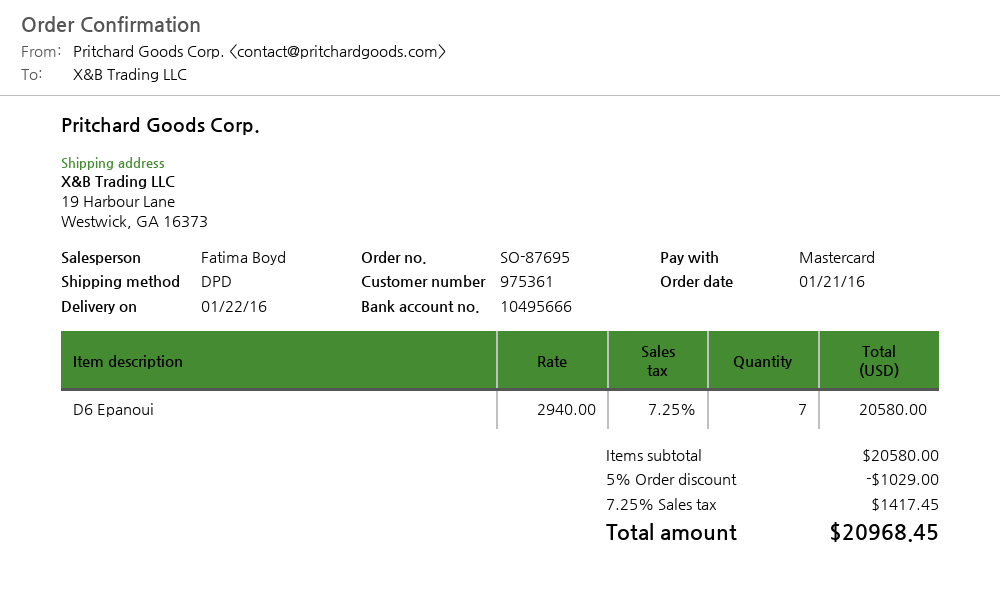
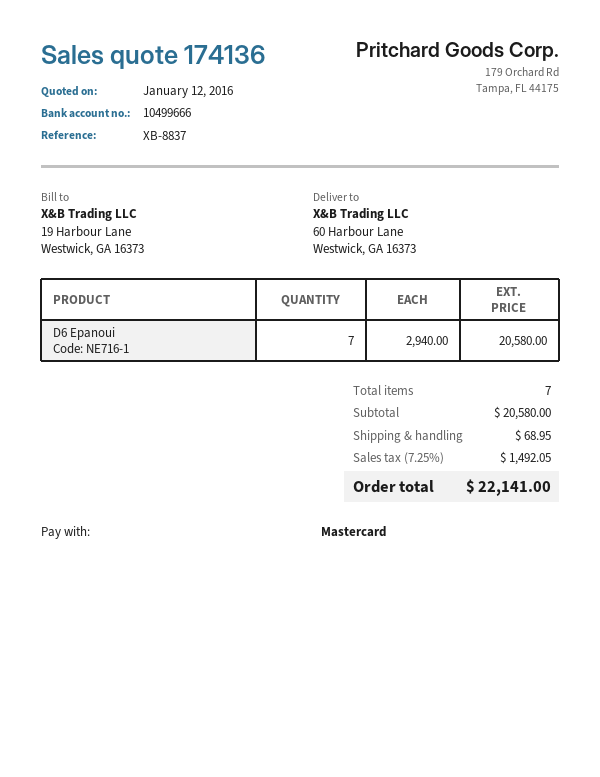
bank account: 10495666 -> 10499666
ship to: 19 Harbour Lane, Westwick, GA 16373 -> 60 Harbour Lane, Westwick, GA 16373
discount: 5% = 1029.00 -> none
shipping: none -> 68.95
tax: 7.25% = 1417.45 -> 7.25% = 1492.05
total: 20968.45 -> 22141.00

